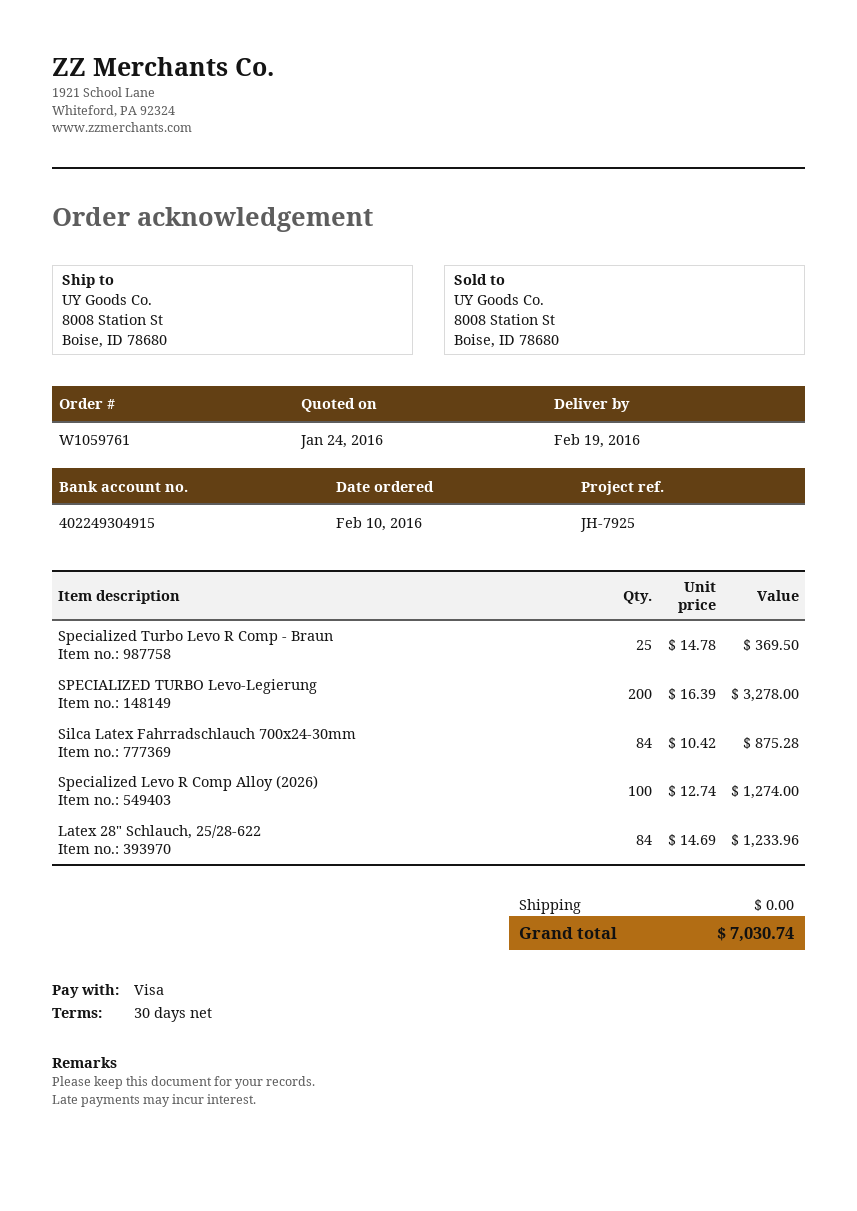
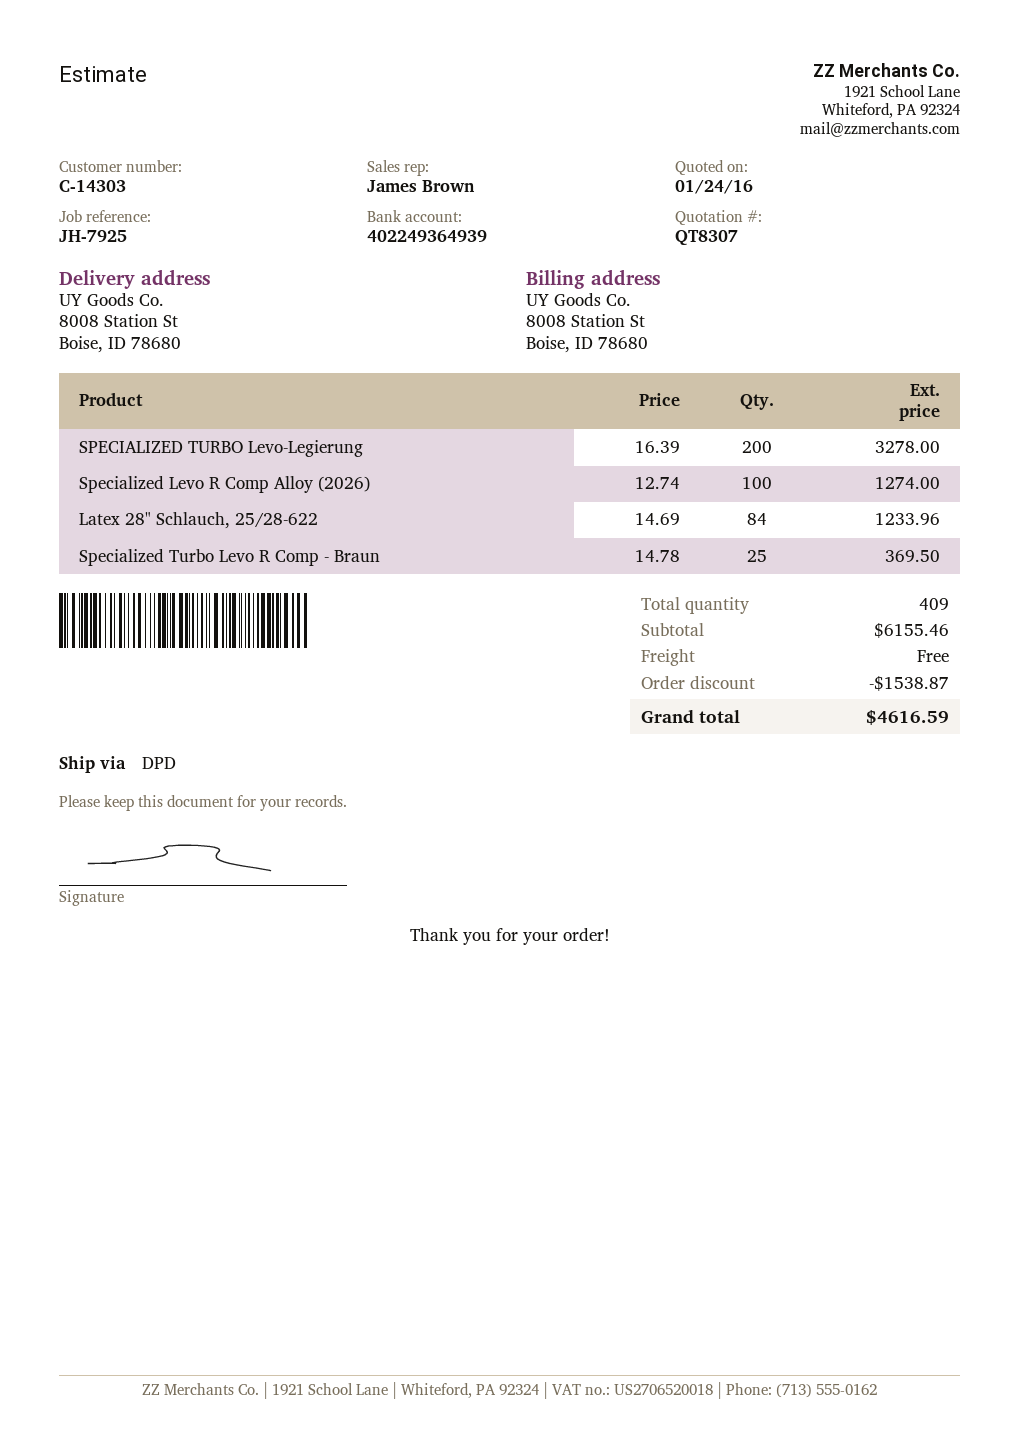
bank account: 402249304915 -> 402249364939
Silca Latex Fahrradschlauch 700x24-30mm: 84 x 10.42 = 875.28 -> none
discount: none -> 1538.87
total: 7030.74 -> 4616.59

